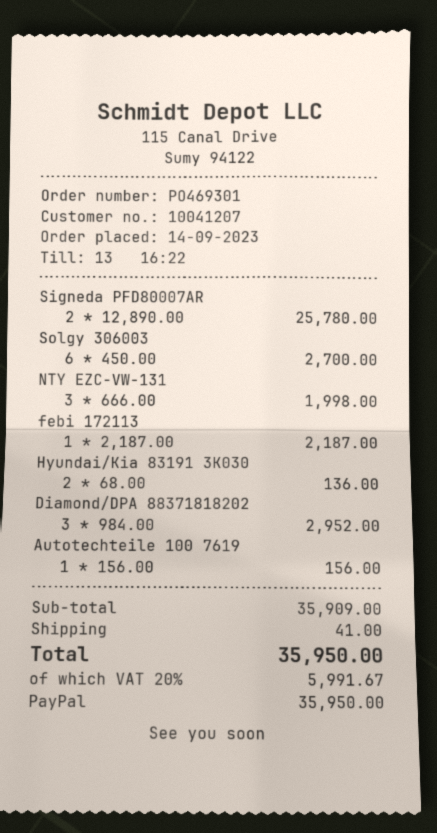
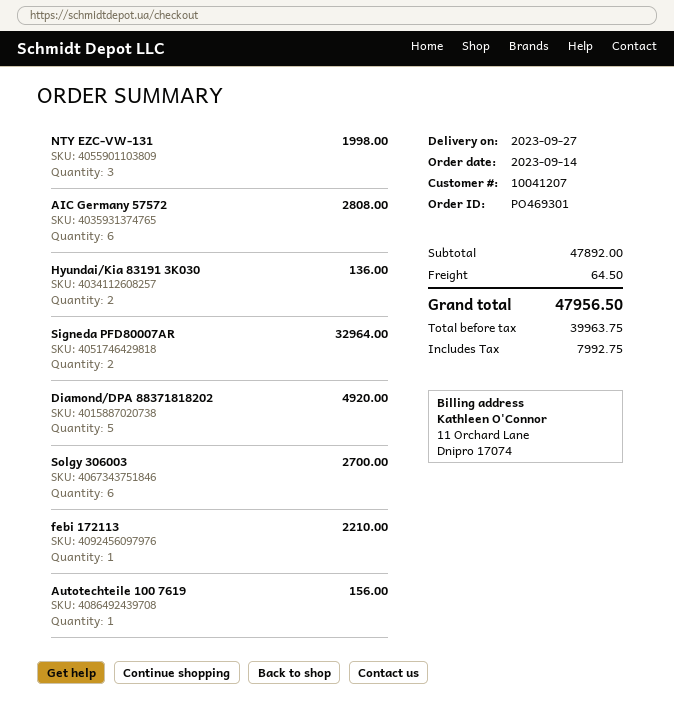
Signeda PFD80007AR: 2 for 25780.00 -> 2 for 32964.00
febi 172113: 1 for 2187.00 -> 1 for 2210.00
Diamond/DPA 88371818202: 3 for 2952.00 -> 5 for 4920.00
AIC Germany 57572: none -> 6 for 2808.00
subtotal: 35909.00 -> 47892.00
shipping: 41.00 -> 64.50
tax: 5991.67 -> 7992.75
total: 35950.00 -> 47956.50

